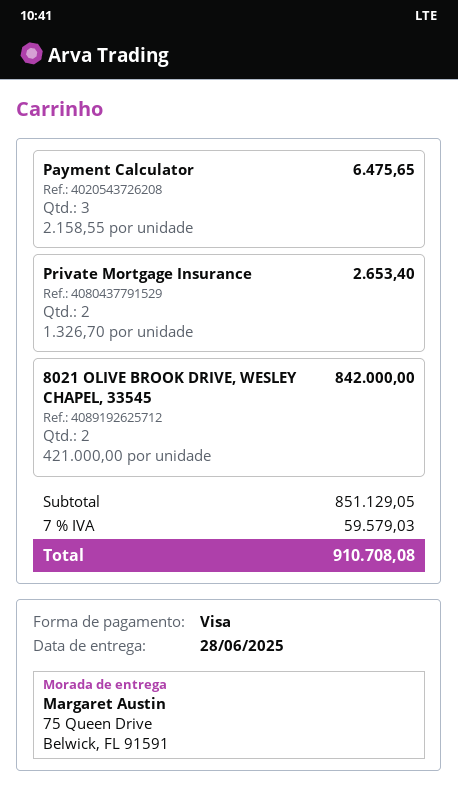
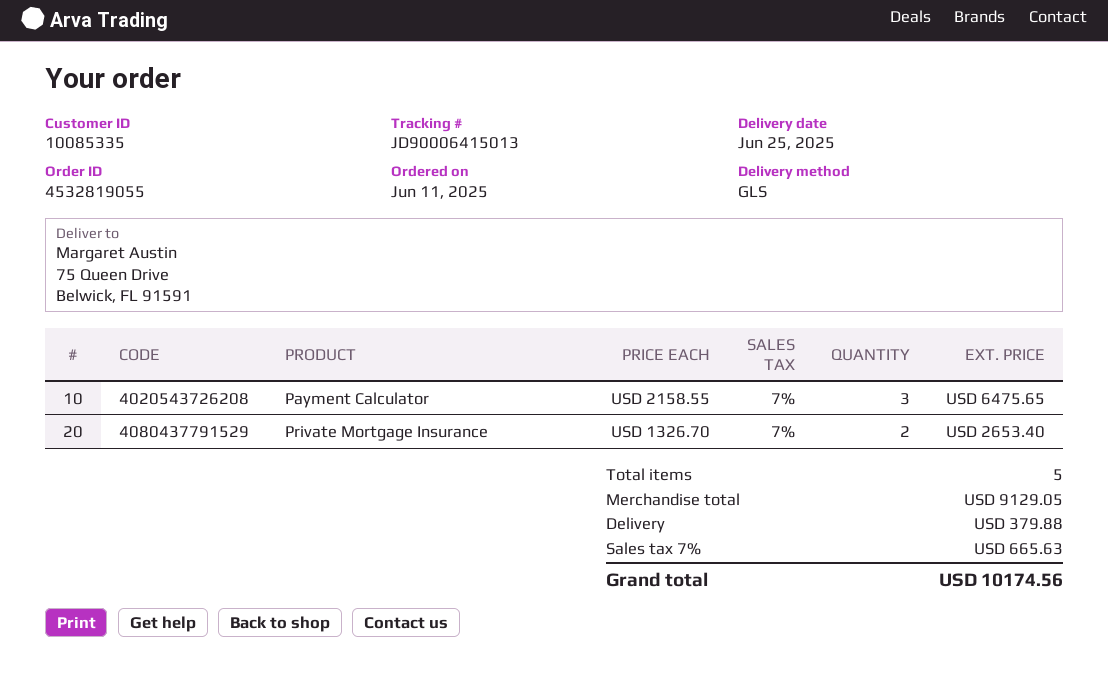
delivery date: 2025-06-28 -> 2025-06-25
8021 OLIVE BROOK DRIVE, WESLEY CHAPEL, 33545: 2 x 421000.00 = 842000.00 -> none
subtotal: 851129.05 -> 9129.05
shipping: none -> 379.88
tax: 7% = 59579.03 -> 7% = 665.63
total: 910708.08 -> 10174.56

